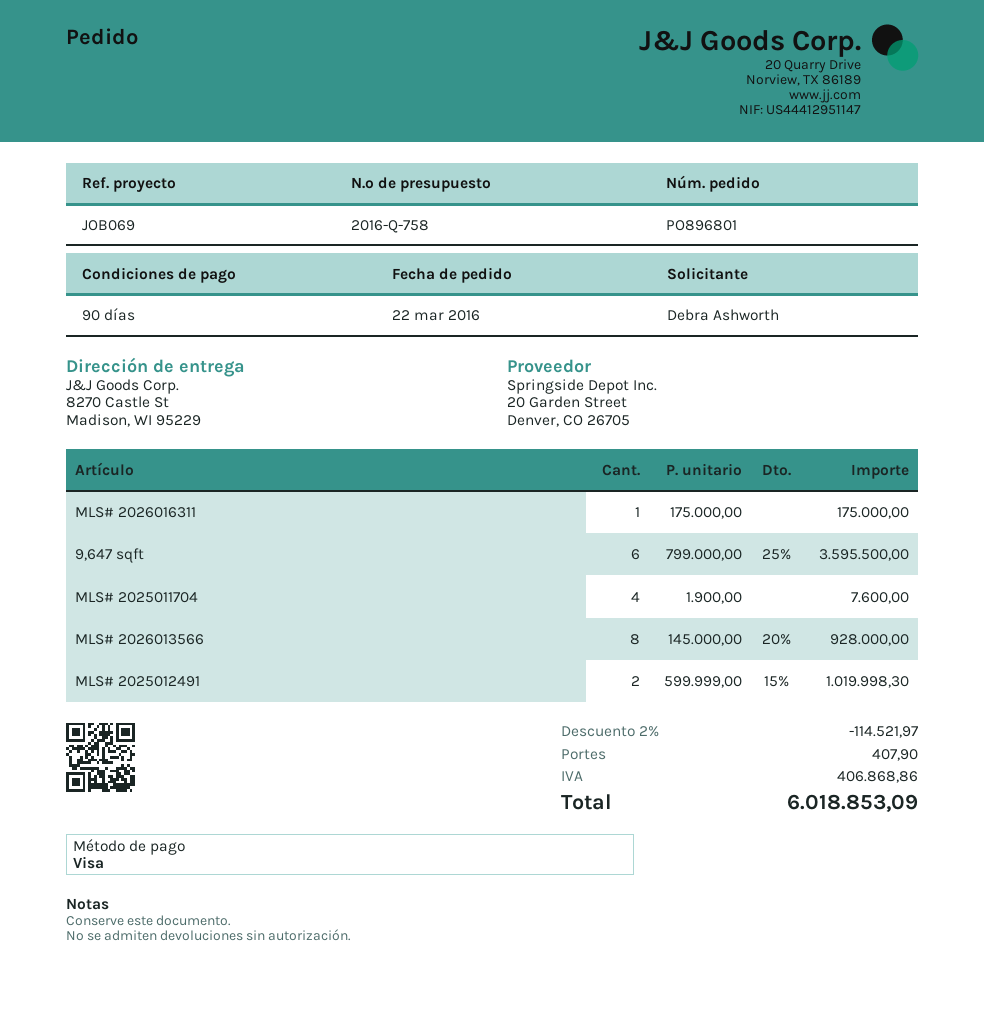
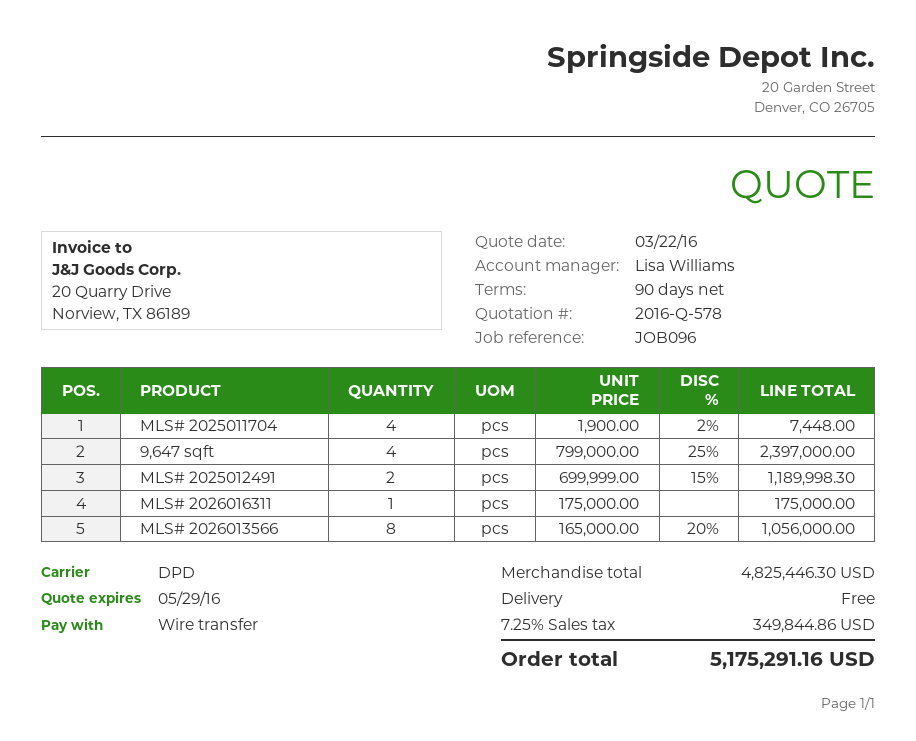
quote number: 2016-Q-758 -> 2016-Q-578
reference: JOB069 -> JOB096
payment method: Visa -> bank transfer
9,647 sqft: 6 x 799000.00 - 25% = 3595500.00 -> 4 x 799000.00 - 25% = 2397000.00
MLS# 2025011704: 4 x 1900.00 = 7600.00 -> 4 x 1900.00 - 2% = 7448.00
MLS# 2026013566: 8 x 145000.00 - 20% = 928000.00 -> 8 x 165000.00 - 20% = 1056000.00
MLS# 2025012491: 2 x 599999.00 - 15% = 1019998.30 -> 2 x 699999.00 - 15% = 1189998.30
discount: 2% = 114521.97 -> none
shipping: 407.90 -> 0.00
tax: 406868.86 -> 349844.86
total: 6018853.09 -> 5175291.16

